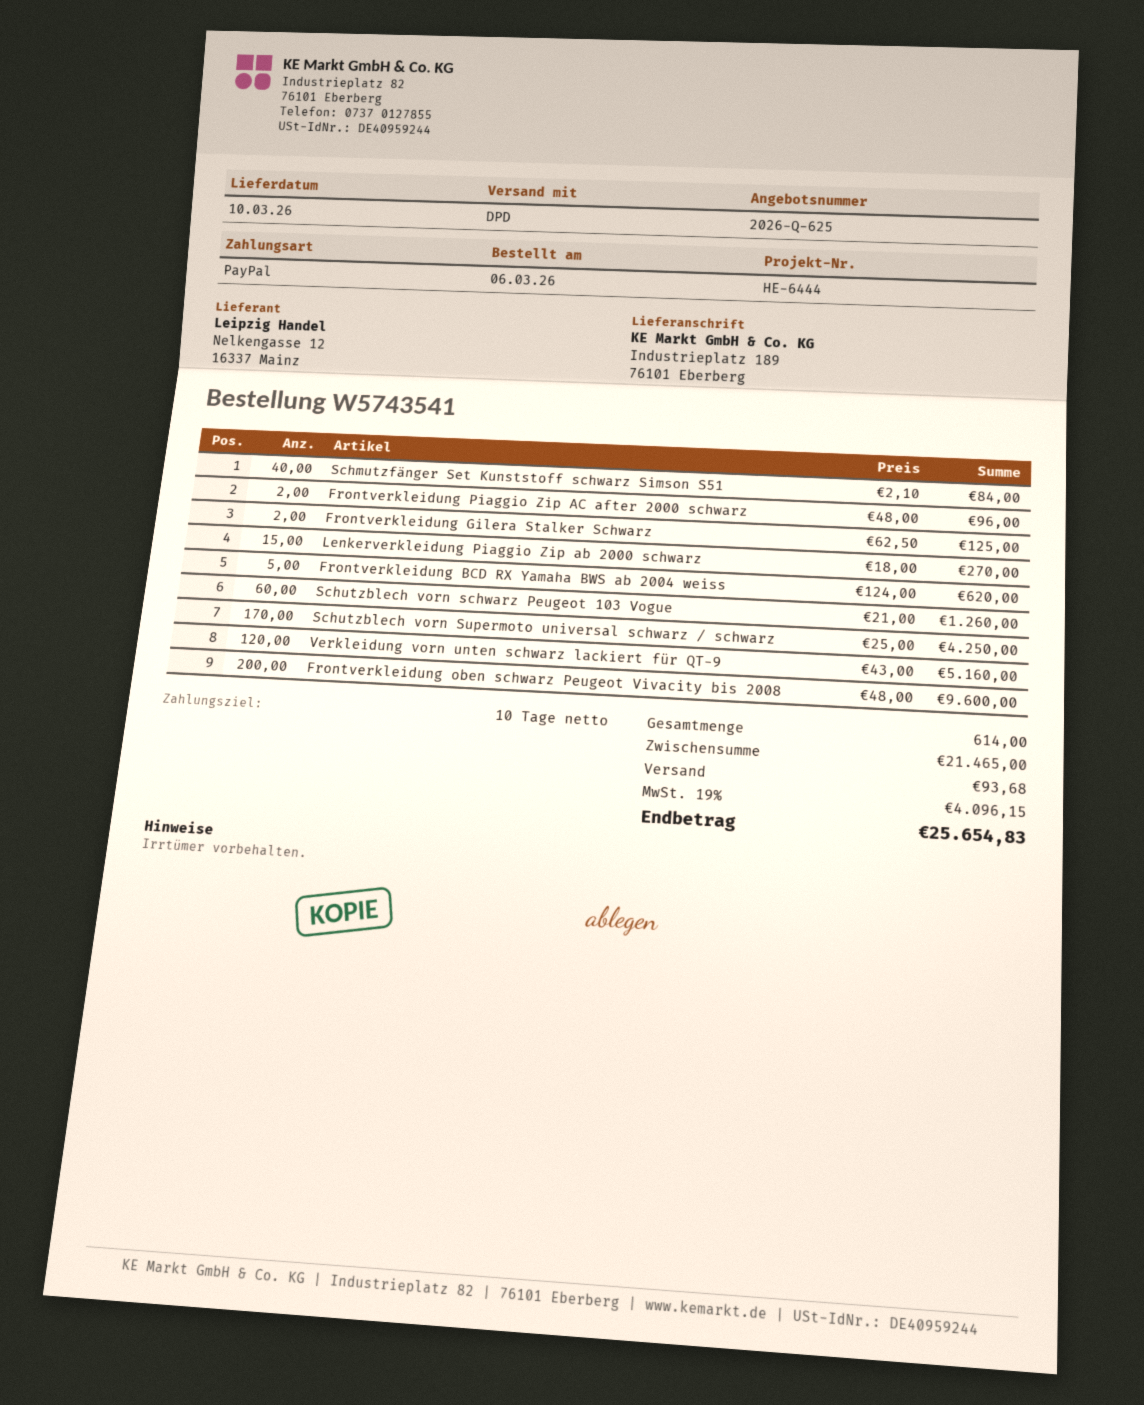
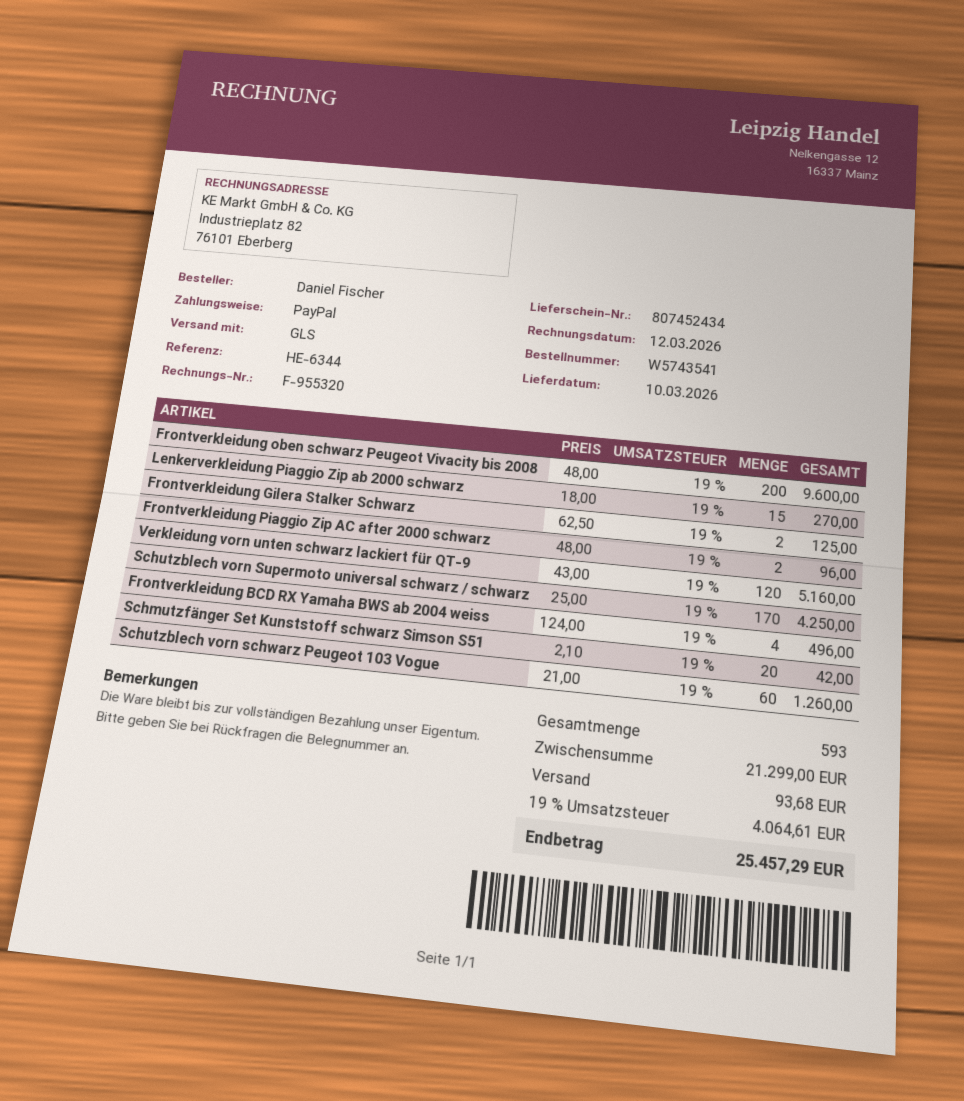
reference: HE-6444 -> HE-6344
shipping method: DPD -> GLS
Schmutzfänger Set Kunststoff schwarz Simson S51: 40 x 2.10 = 84.00 -> 20 x 2.10 = 42.00
Frontverkleidung BCD RX Yamaha BWS ab 2004 weiss: 5 x 124.00 = 620.00 -> 4 x 124.00 = 496.00
total quantity: 614 -> 593
subtotal: 21465.00 -> 21299.00
tax: 19% = 4096.15 -> 19% = 4064.61
total: 25654.83 -> 25457.29

